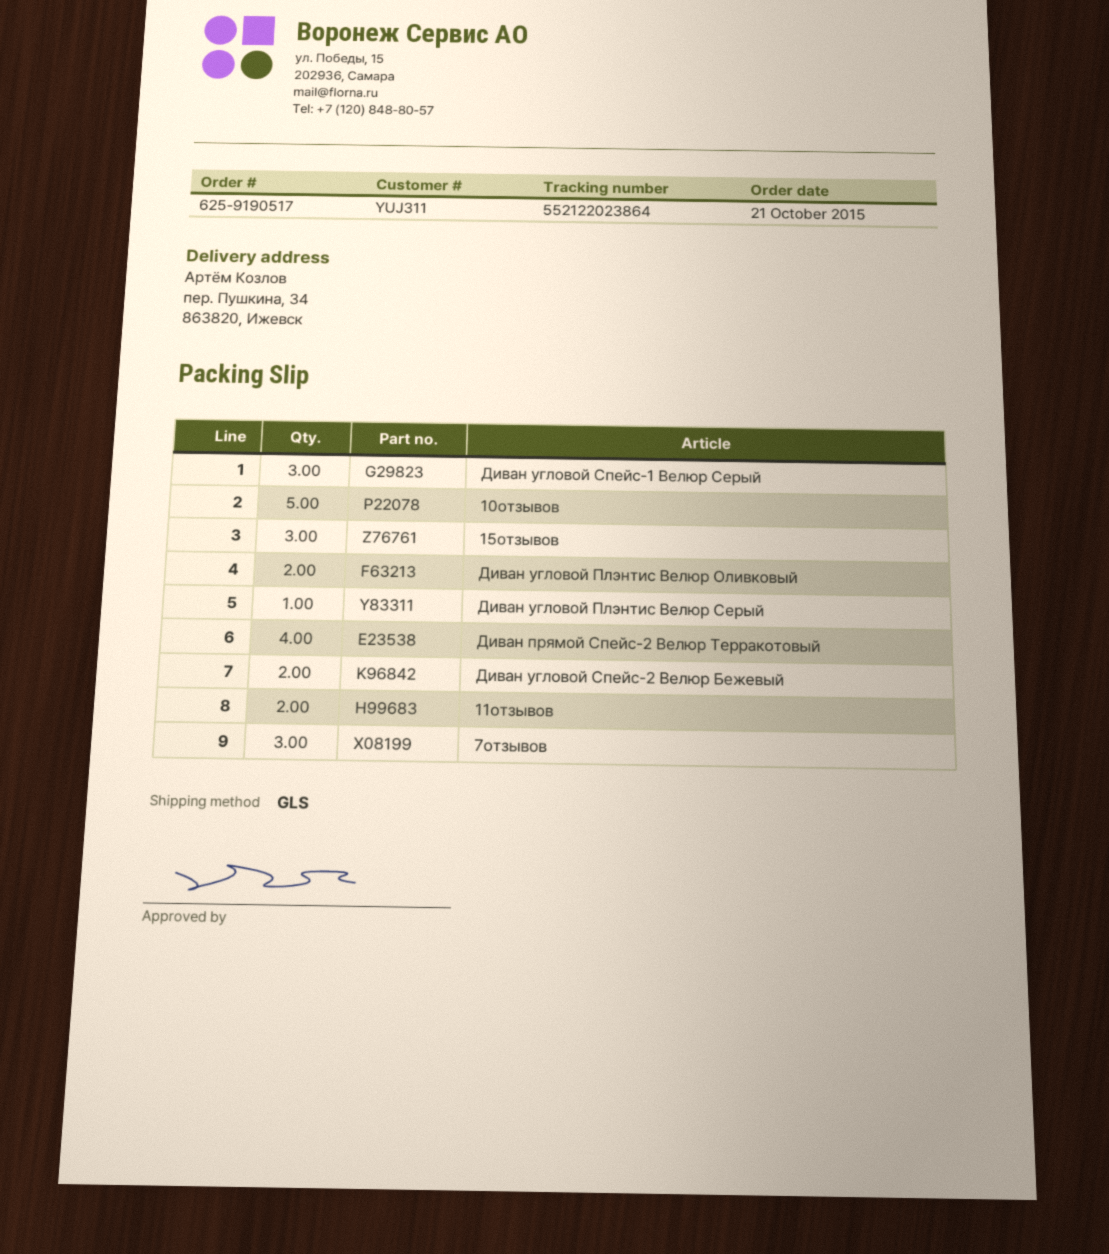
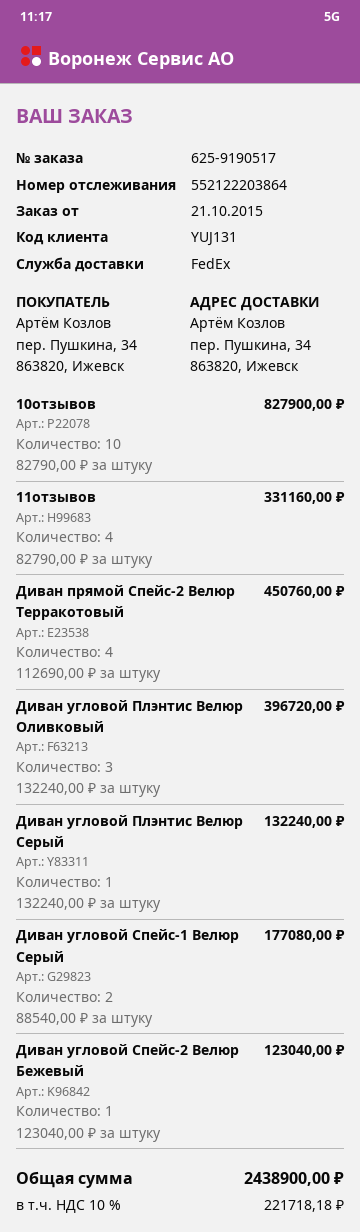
customer number: YUJ311 -> YUJ131
shipping method: GLS -> FedEx
tracking number: 552122023864 -> 552122203864
Диван угловой Спейс-1 Велюр Серый: 3 -> 2
10отзывов: 5 -> 10
15отзывов: 3 -> none
Диван угловой Плэнтис Велюр Оливковый: 2 -> 3
Диван угловой Спейс-2 Велюр Бежевый: 2 -> 1
11отзывов: 2 -> 4
7отзывов: 3 -> none

